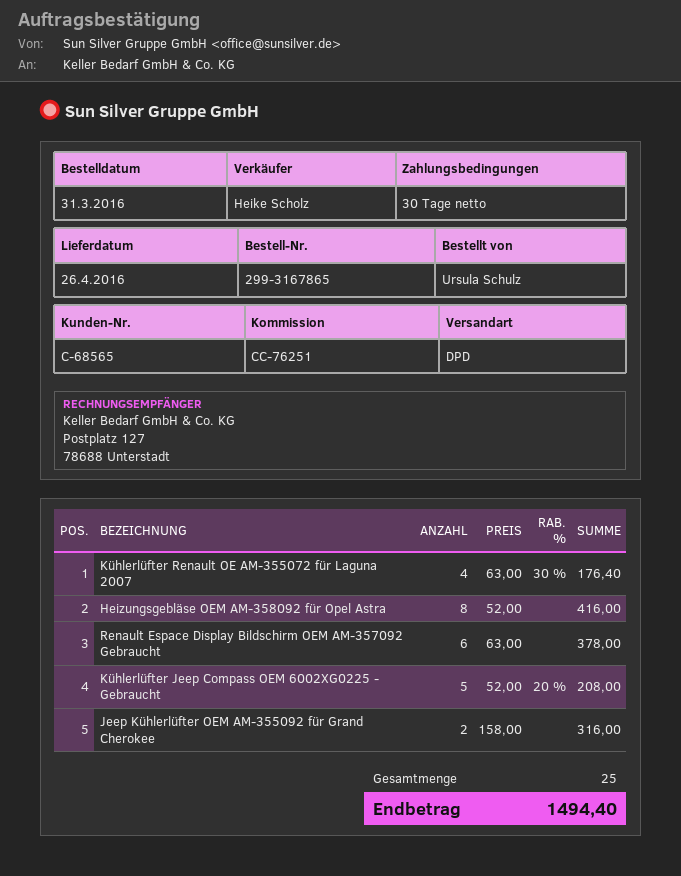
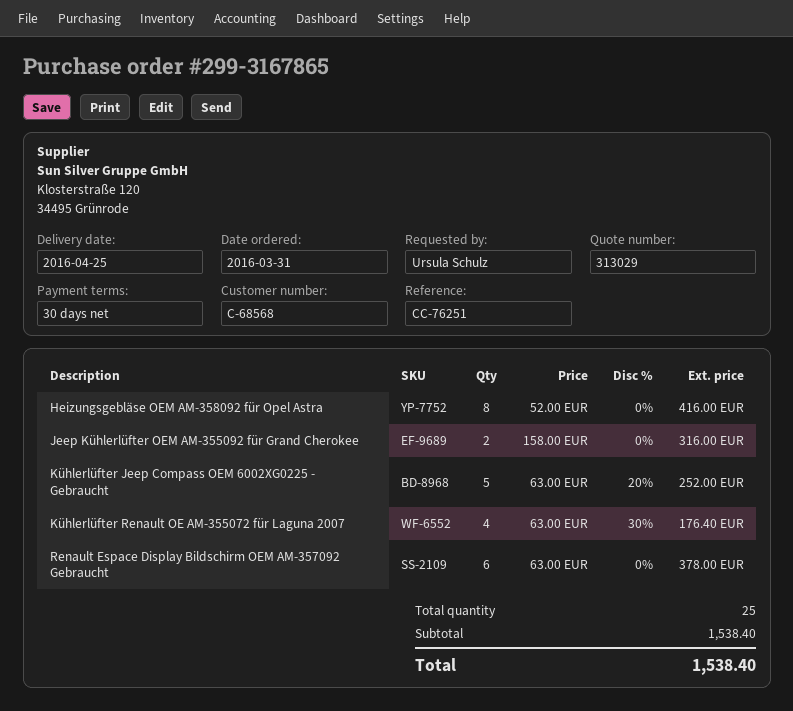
delivery date: 2016-04-26 -> 2016-04-25
customer number: C-68565 -> C-68568
Kühlerlüfter Jeep Compass OEM 6002XG0225 - Gebraucht: 5 x 52.00 - 20% = 208.00 -> 5 x 63.00 - 20% = 252.00
total: 1494.40 -> 1538.40

